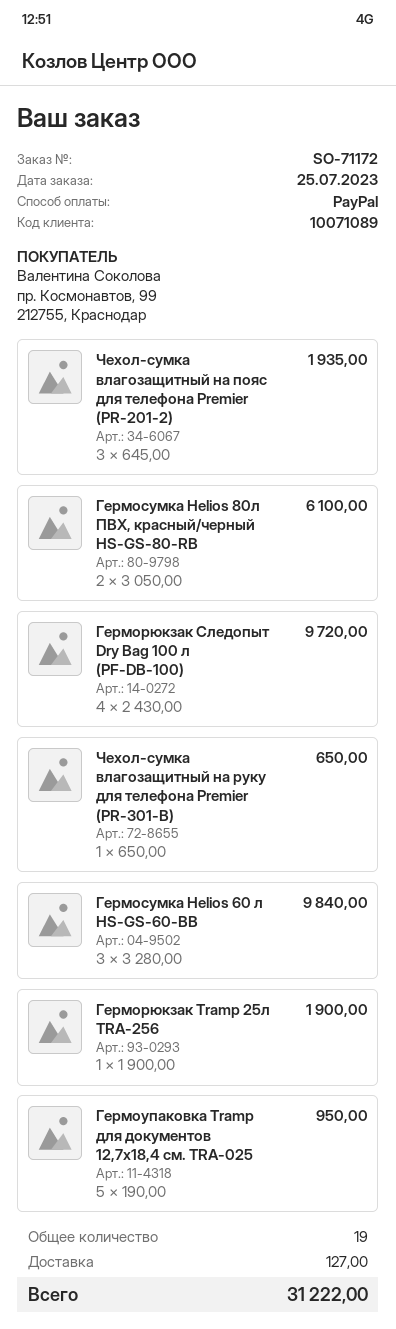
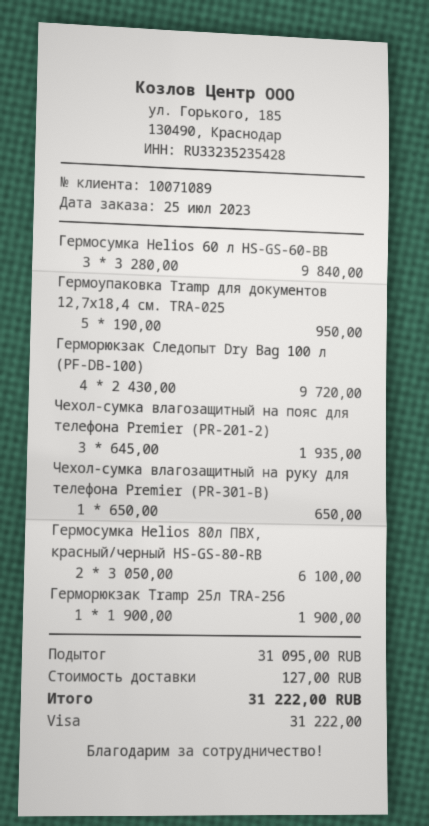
payment method: PayPal -> Visa

